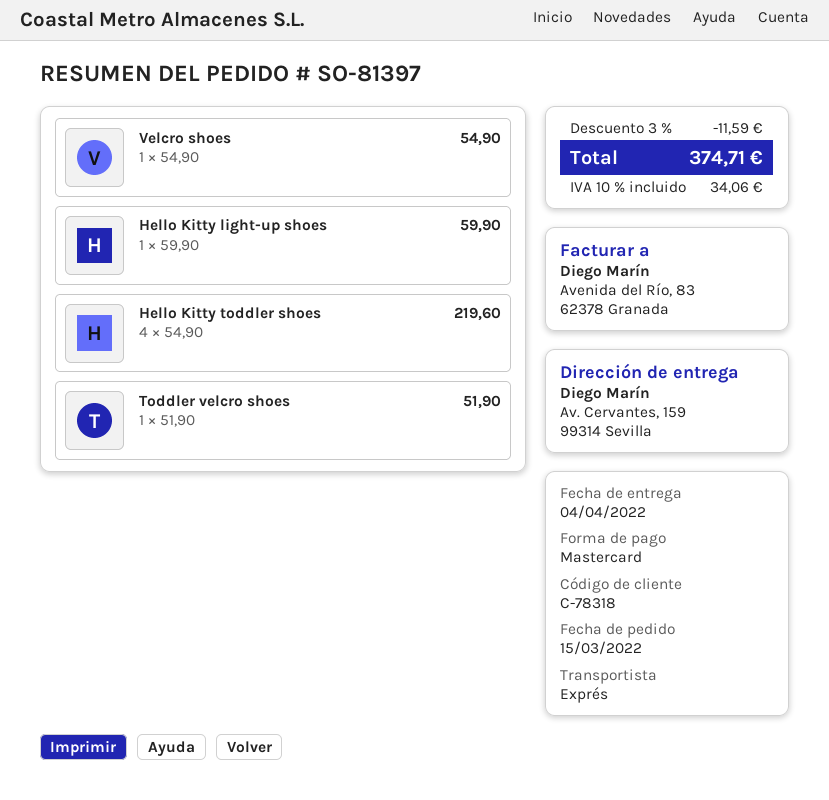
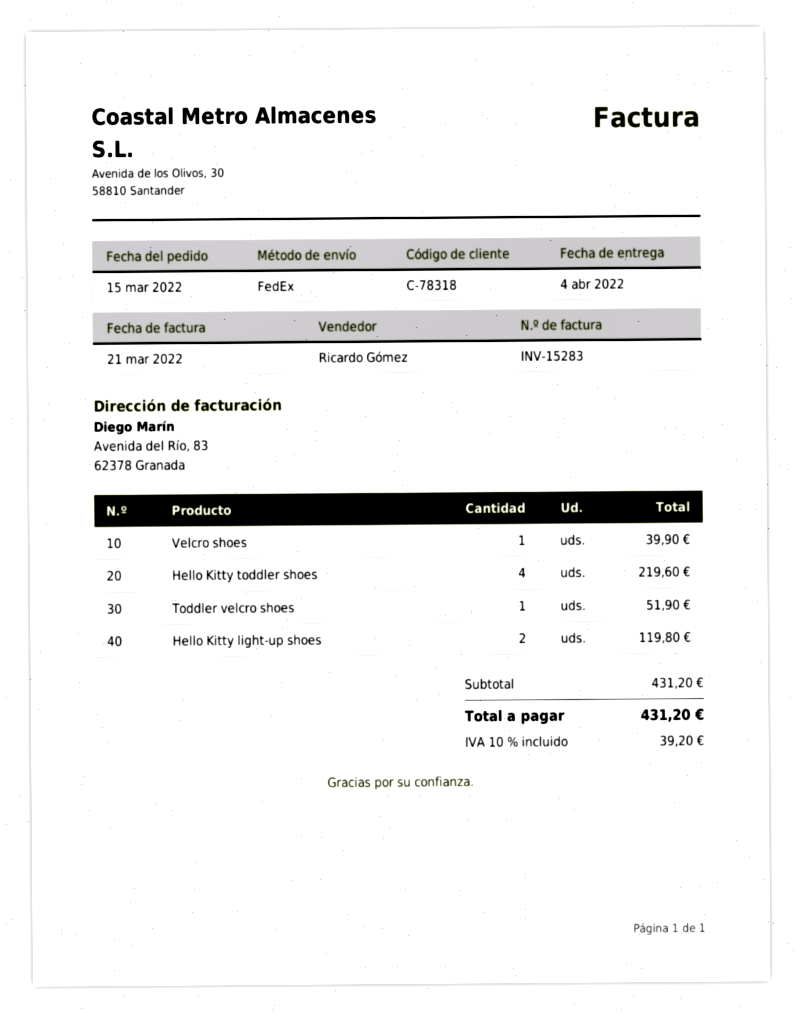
shipping method: express -> FedEx
Velcro shoes: 1 for 54.90 -> 1 for 39.90
Hello Kitty light-up shoes: 1 for 59.90 -> 2 for 119.80
discount: 3% = 11.59 -> none
tax: 10% = 34.06 -> 10% = 39.20
total: 374.71 -> 431.20

